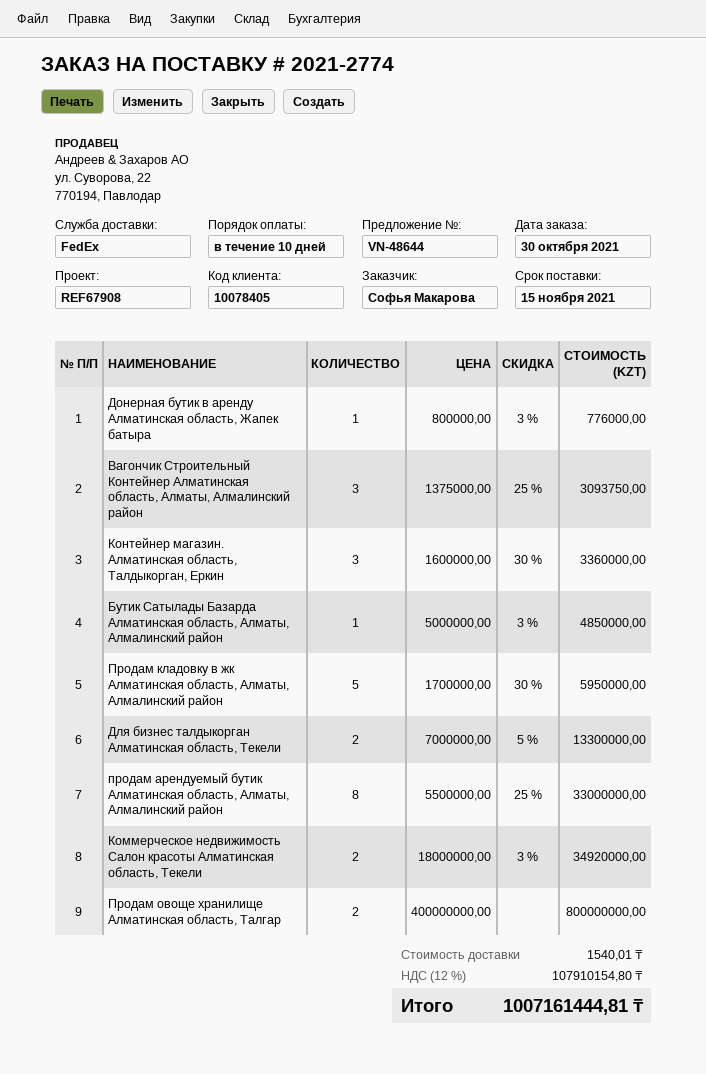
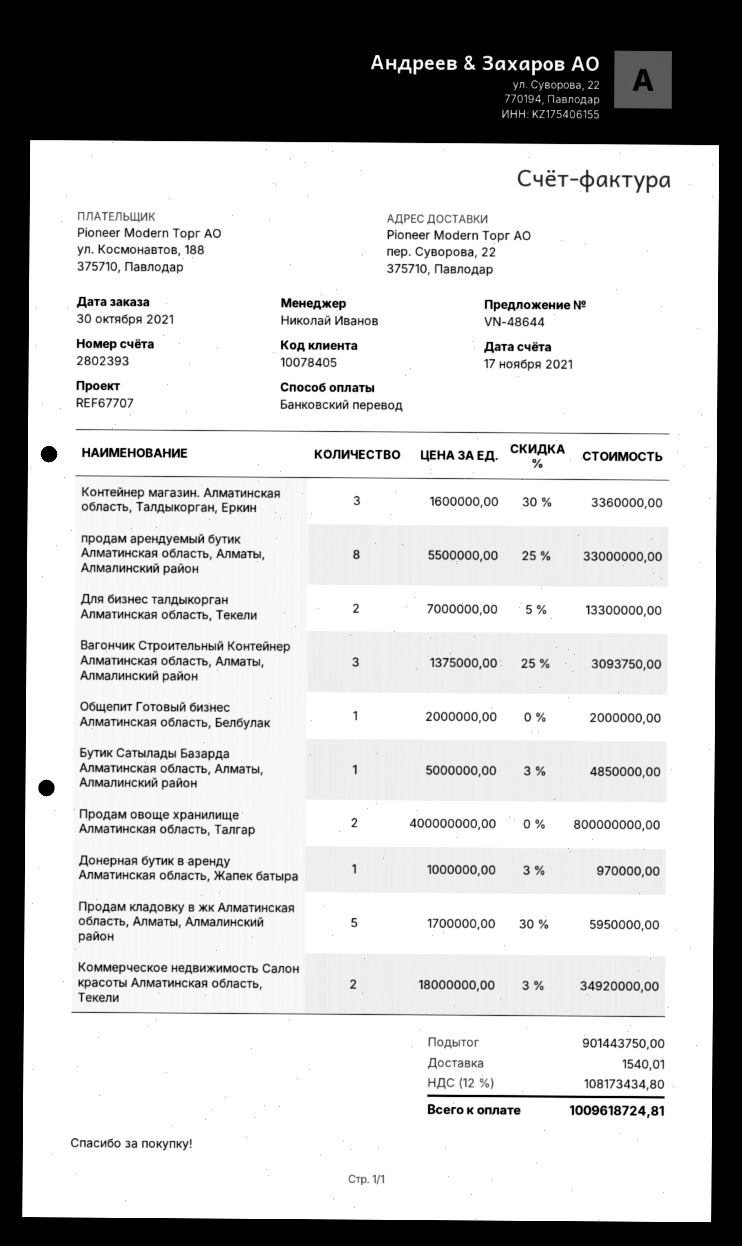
reference: REF67908 -> REF67707
Донерная бутик в аренду Алматинская область, Жапек батыра: 1 x 800000.00 - 3% = 776000.00 -> 1 x 1000000.00 - 3% = 970000.00
Общепит Готовый бизнес Алматинская область, Белбулак: none -> 1 x 2000000.00 = 2000000.00
tax: 12% = 107910154.80 -> 12% = 108173434.80
total: 1007161444.81 -> 1009618724.81

